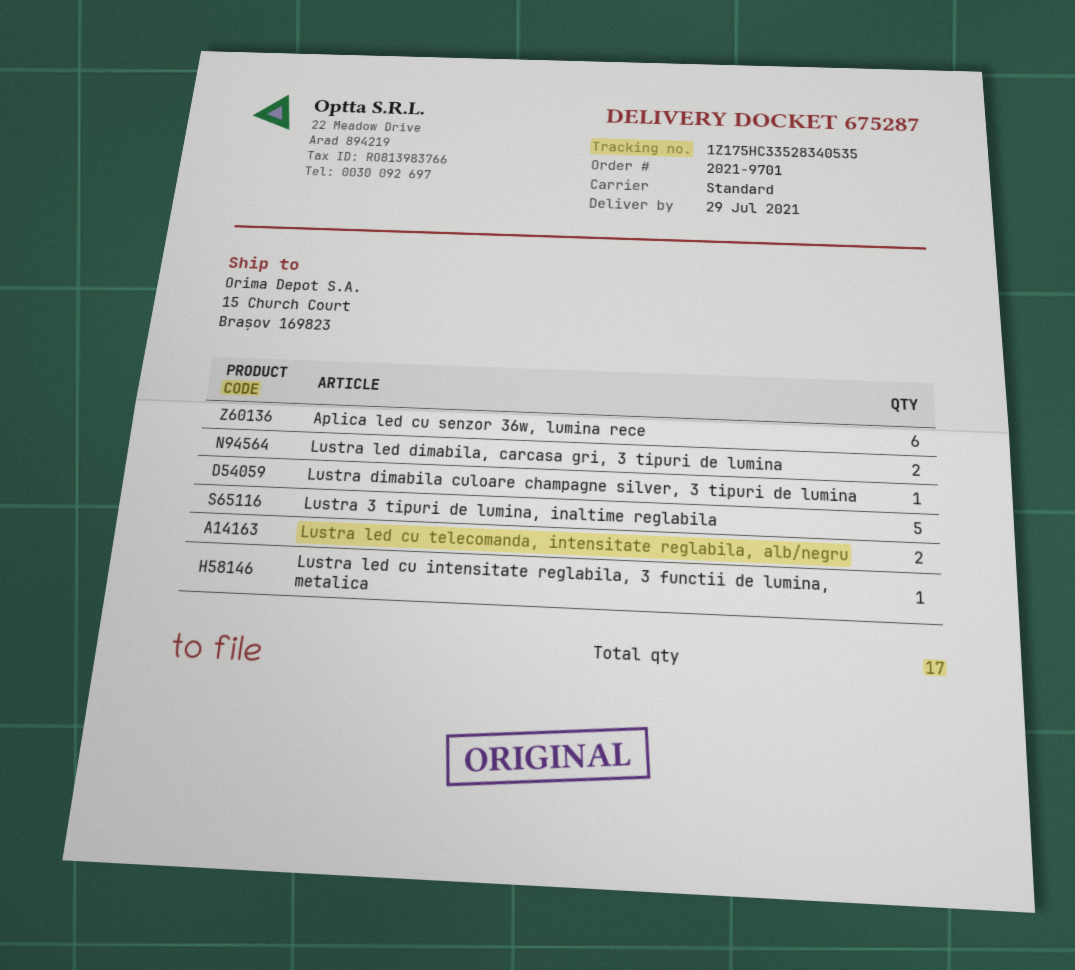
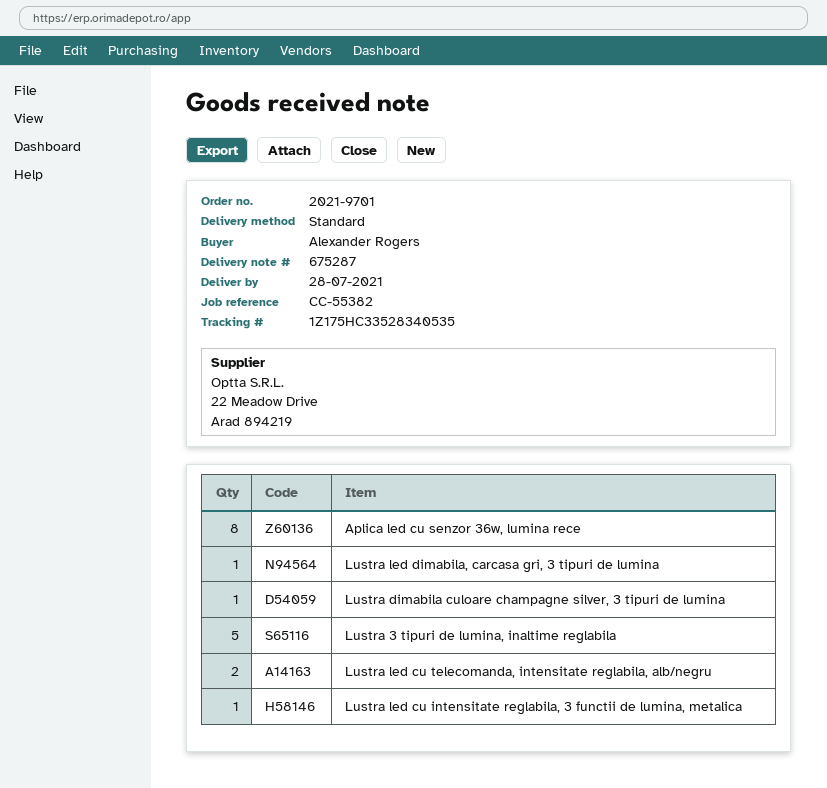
delivery date: 2021-07-29 -> 2021-07-28
Aplica led cu senzor 36w, lumina rece: 6 -> 8
Lustra led dimabila, carcasa gri, 3 tipuri de lumina: 2 -> 1

